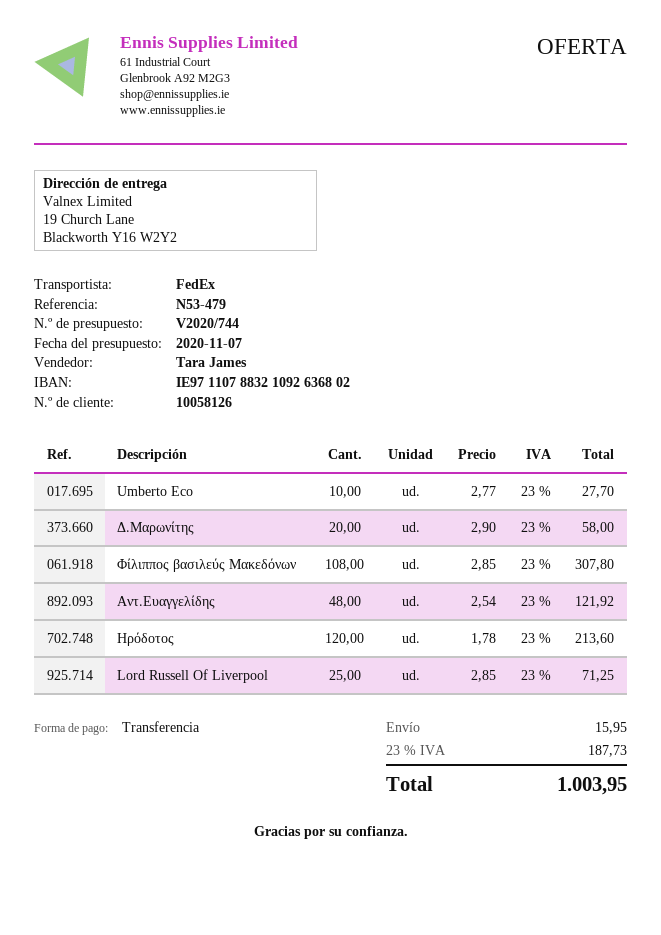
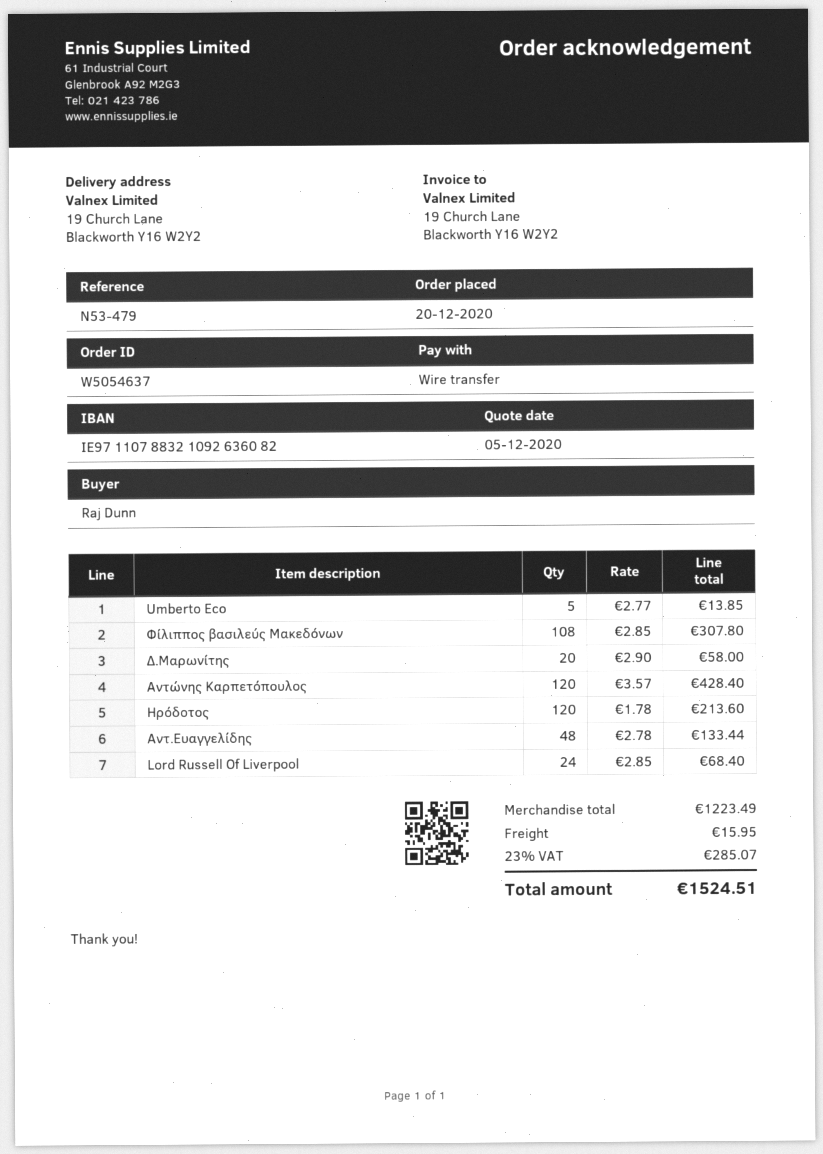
quote date: 2020-11-07 -> 2020-12-05
bank account: IE97110788321092636802 -> IE97110788321092636082
Umberto Eco: 10 x 2.77 = 27.70 -> 5 x 2.77 = 13.85
Αντ.Ευαγγελίδης: 48 x 2.54 = 121.92 -> 48 x 2.78 = 133.44
Lord Russell Of Liverpool: 25 x 2.85 = 71.25 -> 24 x 2.85 = 68.40
Αντώνης Καρπετόπουλος: none -> 120 x 3.57 = 428.40
tax: 23% = 187.73 -> 23% = 285.07
total: 1003.95 -> 1524.51

